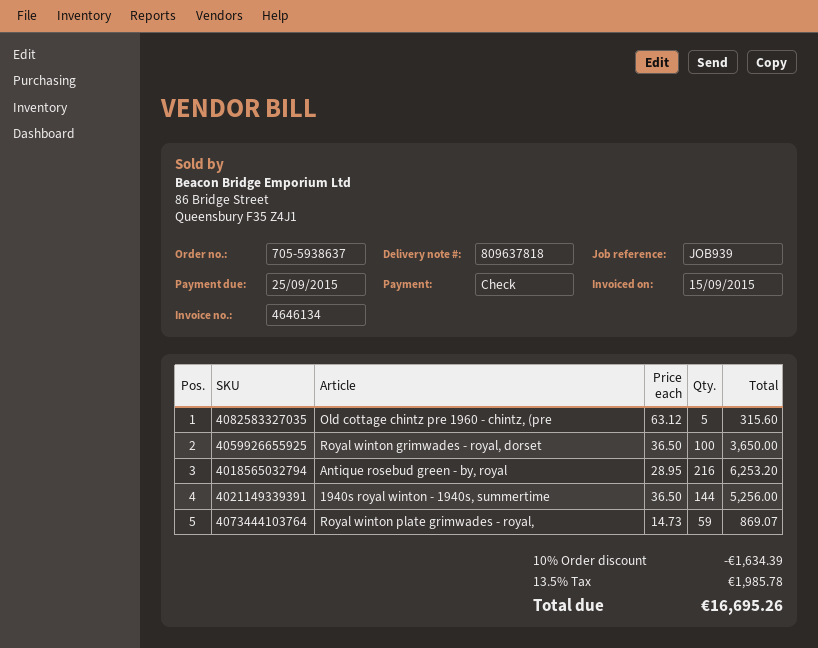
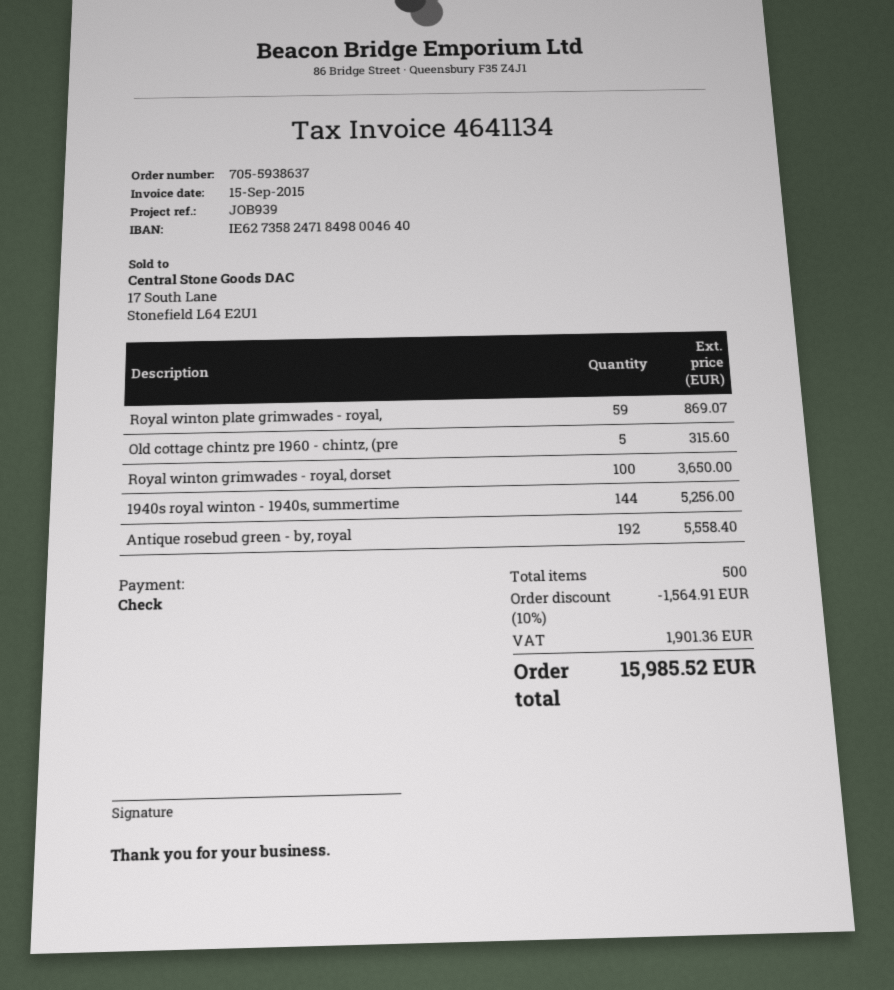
invoice number: 4646134 -> 4641134
Antique rosebud green - by, royal: 216 for 6253.20 -> 192 for 5558.40
discount: 10% = 1634.39 -> 10% = 1564.91
tax: 1985.78 -> 1901.36
total: 16695.26 -> 15985.52

